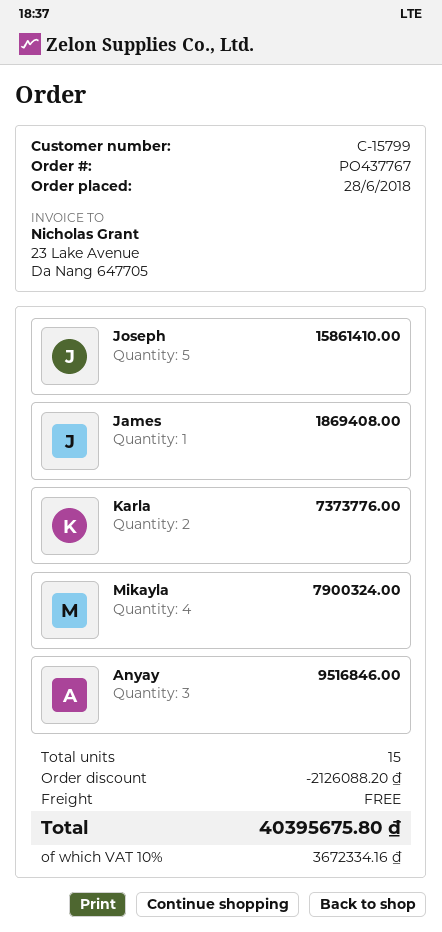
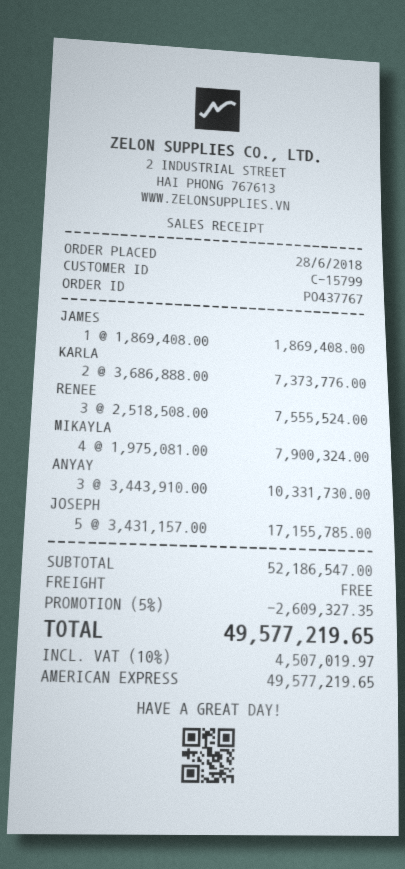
Joseph: 5 for 15861410.00 -> 5 for 17155785.00
Anyay: 3 for 9516846.00 -> 3 for 10331730.00
RENEE: none -> 3 for 7555524.00
discount: 2126088.20 -> 2609327.35
tax: 10% = 3672334.16 -> 10% = 4507019.97
total: 40395675.80 -> 49577219.65

